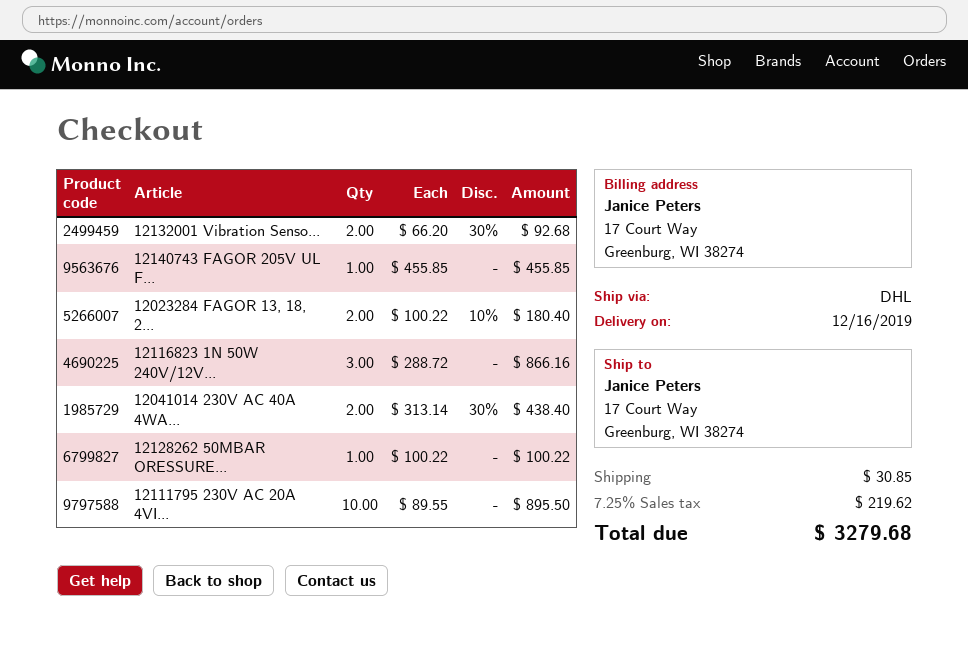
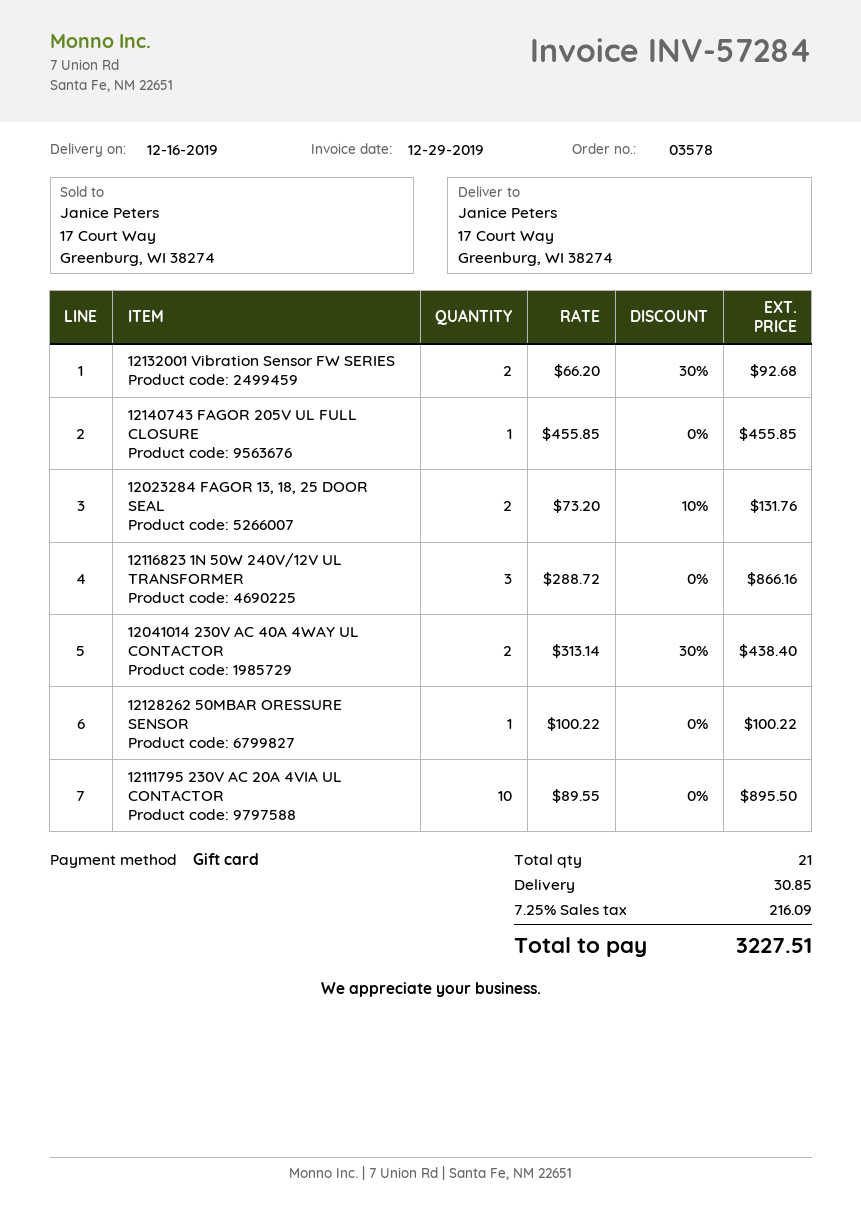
12023284 FAGOR 13, 18, 2...: 2 x 100.22 - 10% = 180.40 -> 2 x 73.20 - 10% = 131.76
tax: 7.25% = 219.62 -> 7.25% = 216.09
total: 3279.68 -> 3227.51

